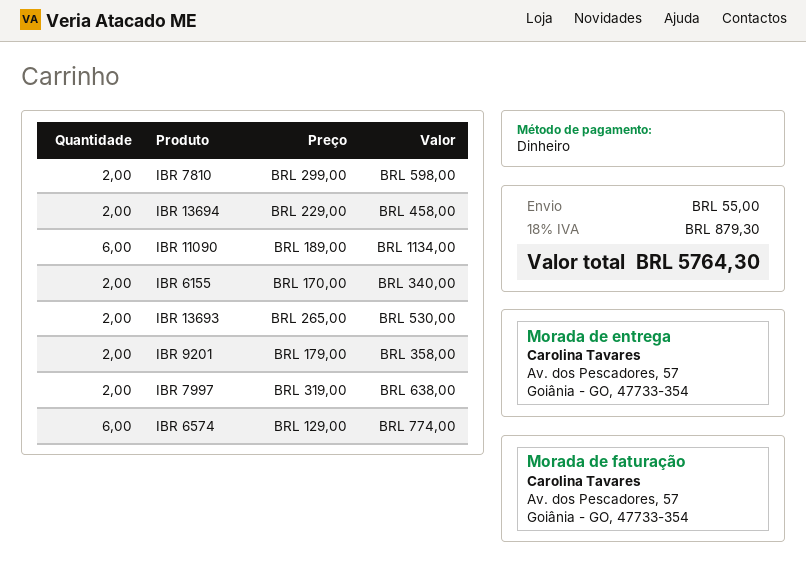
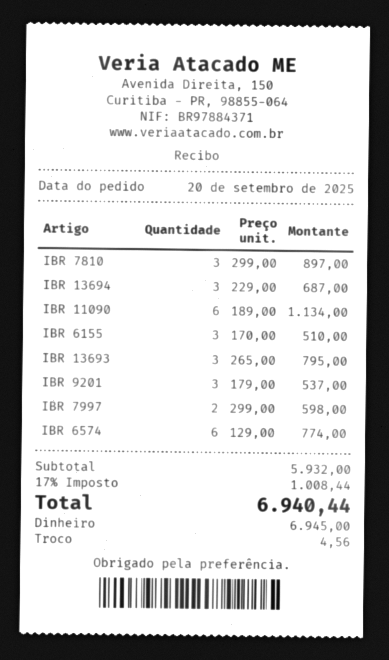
IBR 7810: 2 x 299.00 = 598.00 -> 3 x 299.00 = 897.00
IBR 13694: 2 x 229.00 = 458.00 -> 3 x 229.00 = 687.00
IBR 6155: 2 x 170.00 = 340.00 -> 3 x 170.00 = 510.00
IBR 13693: 2 x 265.00 = 530.00 -> 3 x 265.00 = 795.00
IBR 9201: 2 x 179.00 = 358.00 -> 3 x 179.00 = 537.00
IBR 7997: 2 x 319.00 = 638.00 -> 2 x 299.00 = 598.00
shipping: 55.00 -> none
tax: 18% = 879.30 -> 17% = 1008.44
total: 5764.30 -> 6940.44

